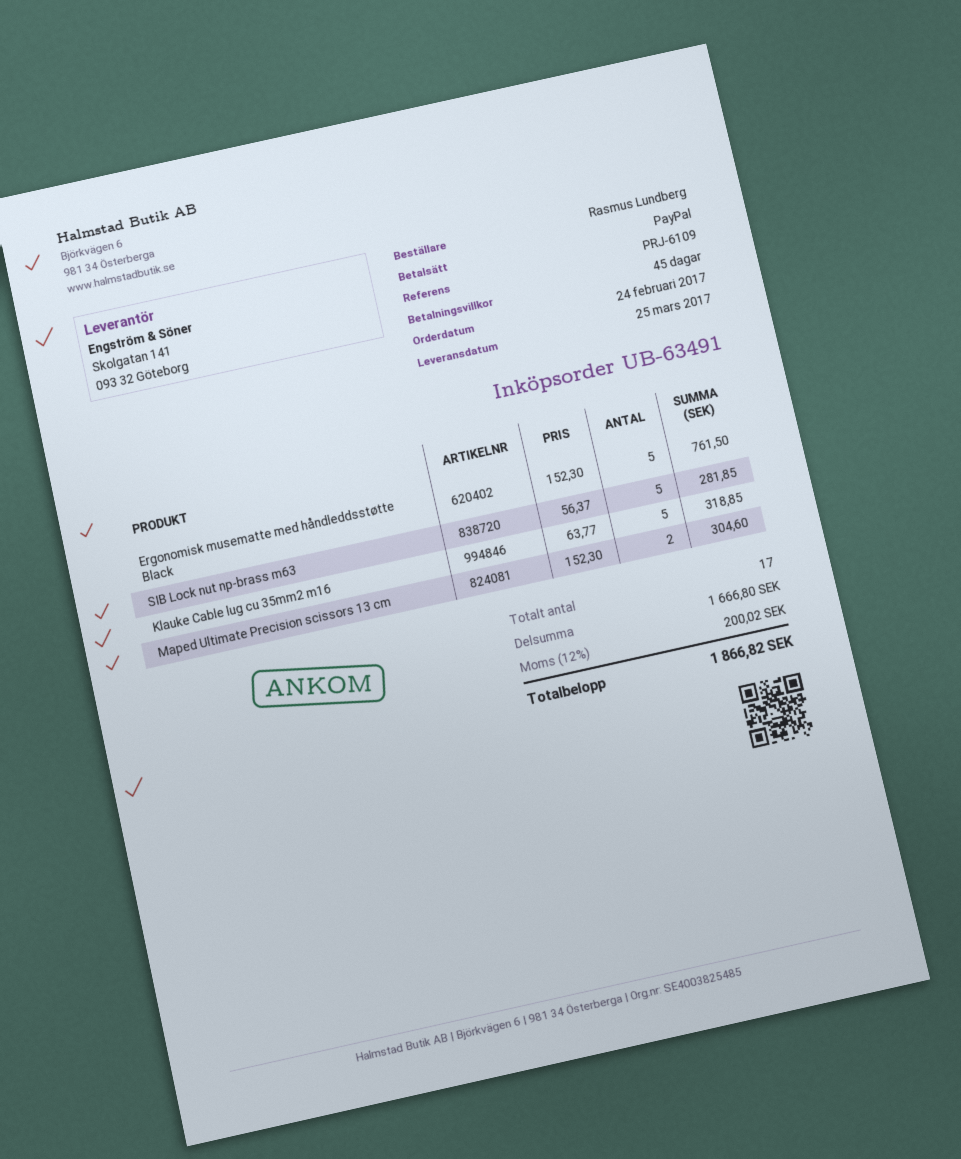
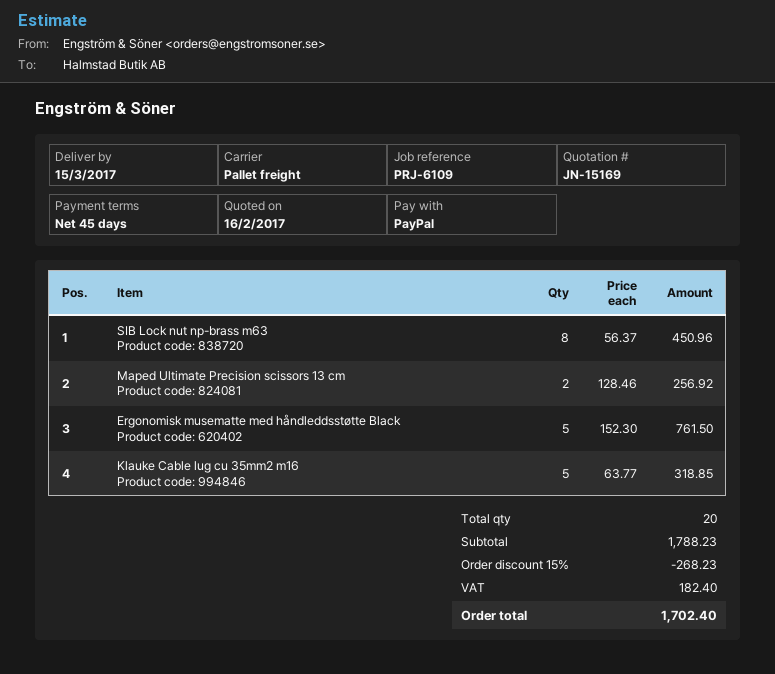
delivery date: 2017-03-25 -> 2017-03-15
SIB Lock nut np-brass m63: 5 x 56.37 = 281.85 -> 8 x 56.37 = 450.96
Maped Ultimate Precision scissors 13 cm: 2 x 152.30 = 304.60 -> 2 x 128.46 = 256.92
total quantity: 17 -> 20
subtotal: 1666.80 -> 1788.23
discount: none -> 15% = 268.23
tax: 200.02 -> 182.40
total: 1866.82 -> 1702.40

